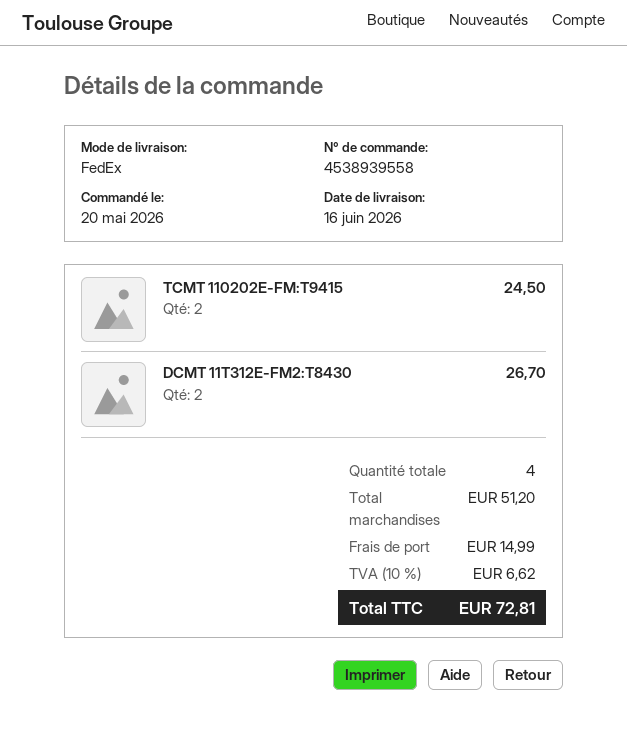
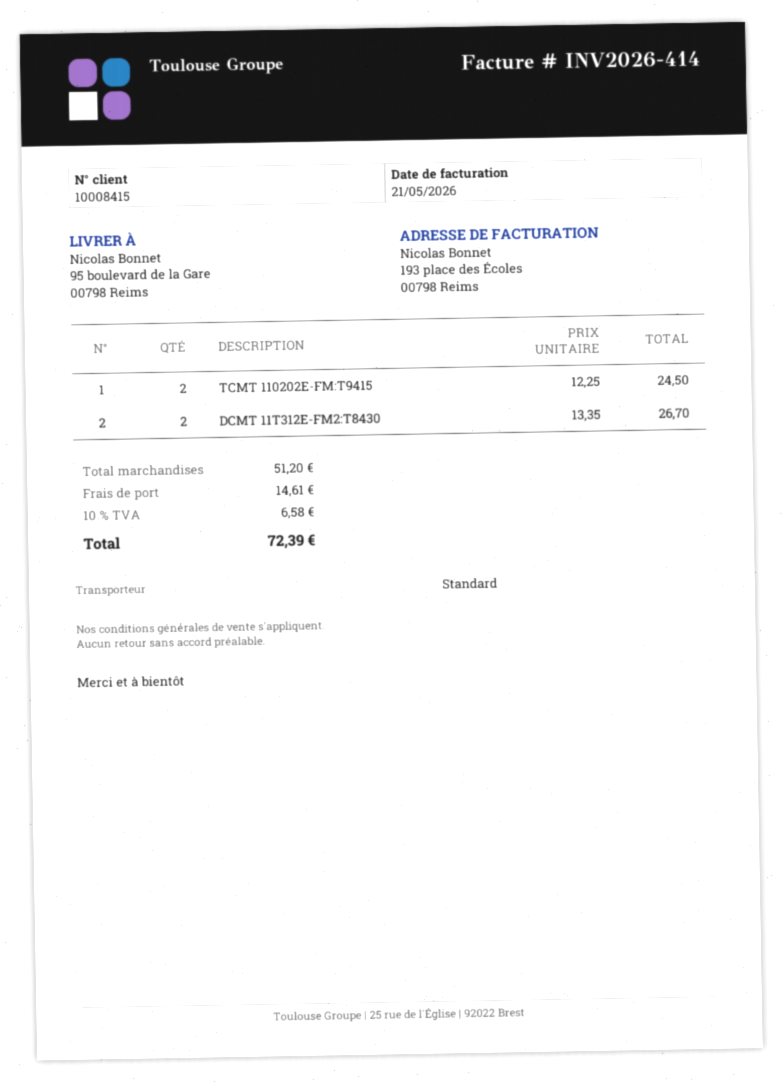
shipping method: FedEx -> standard
shipping: 14.99 -> 14.61
tax: 10% = 6.62 -> 10% = 6.58
total: 72.81 -> 72.39

